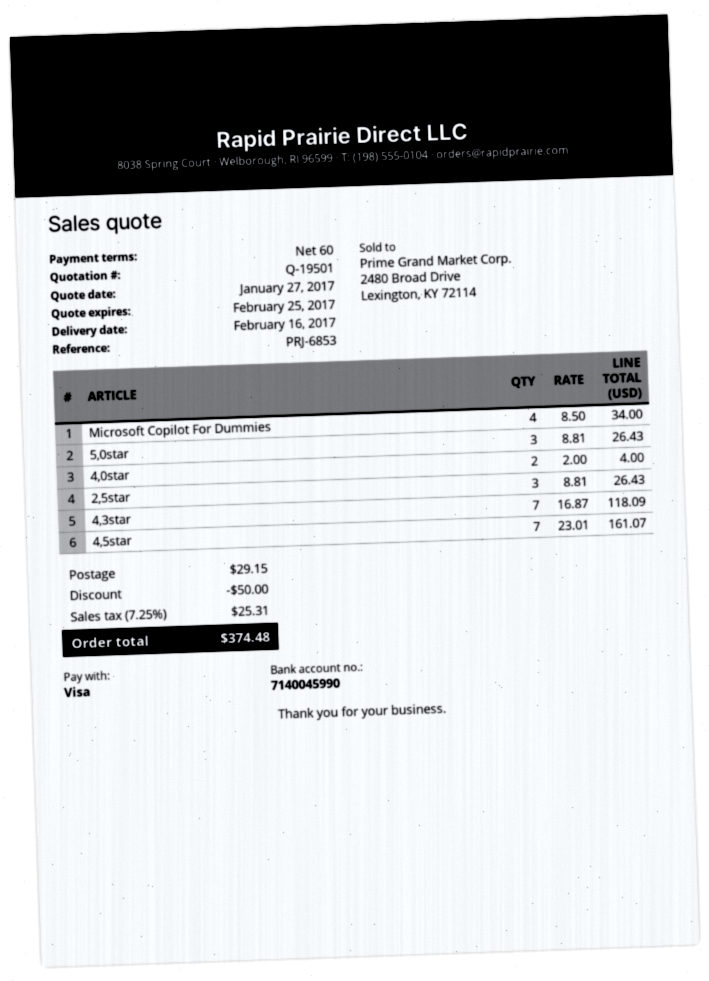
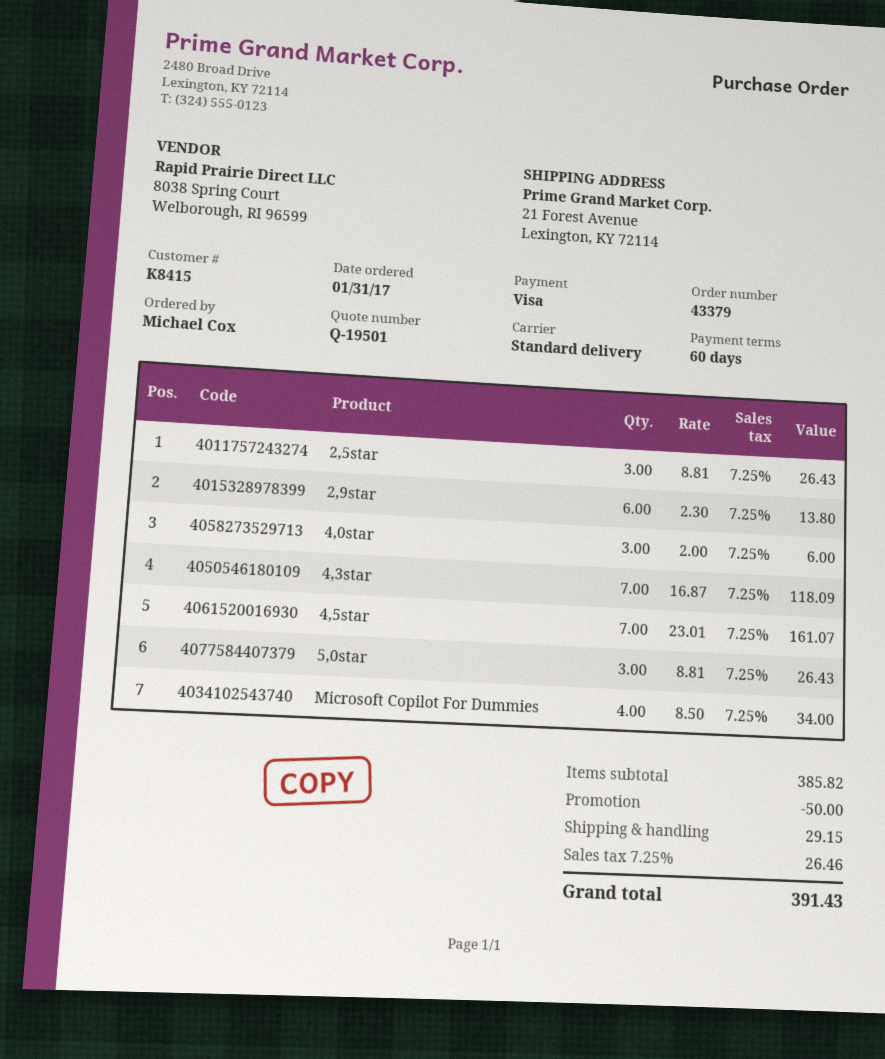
4,0star: 2 x 2.00 = 4.00 -> 3 x 2.00 = 6.00
2,9star: none -> 6 x 2.30 = 13.80
tax: 7.25% = 25.31 -> 7.25% = 26.46
total: 374.48 -> 391.43

